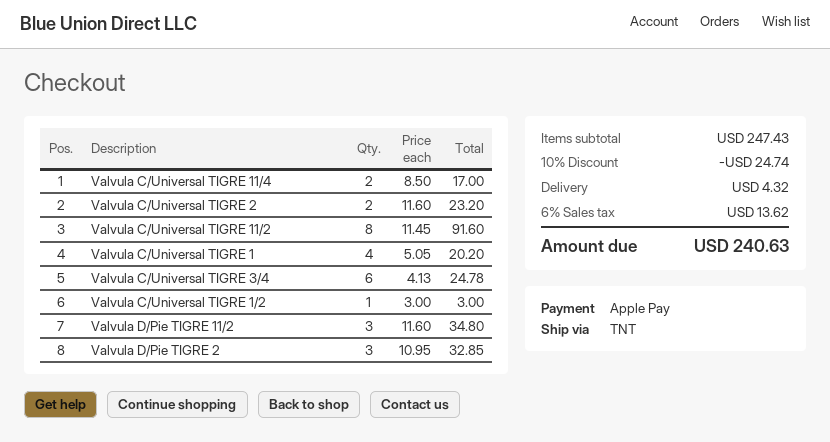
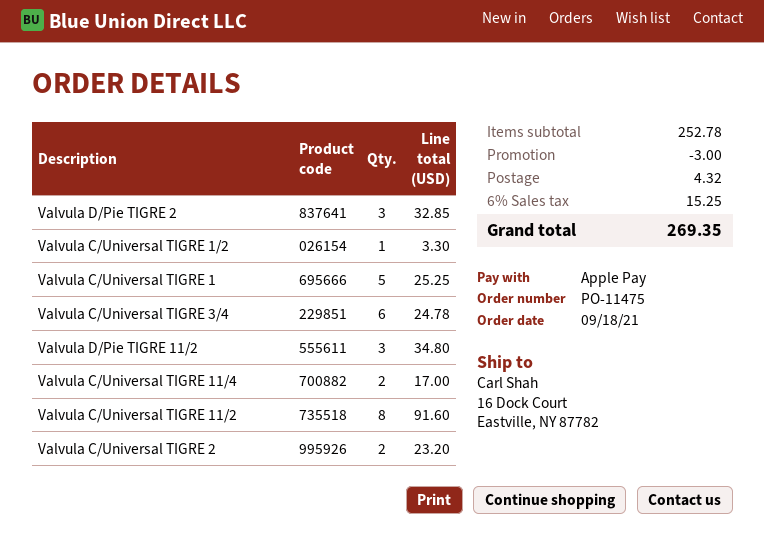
Valvula C/Universal TIGRE 1: 4 for 20.20 -> 5 for 25.25
Valvula C/Universal TIGRE 1/2: 1 for 3.00 -> 1 for 3.30
subtotal: 247.43 -> 252.78
discount: 24.74 -> 3.00
tax: 6% = 13.62 -> 6% = 15.25
total: 240.63 -> 269.35

